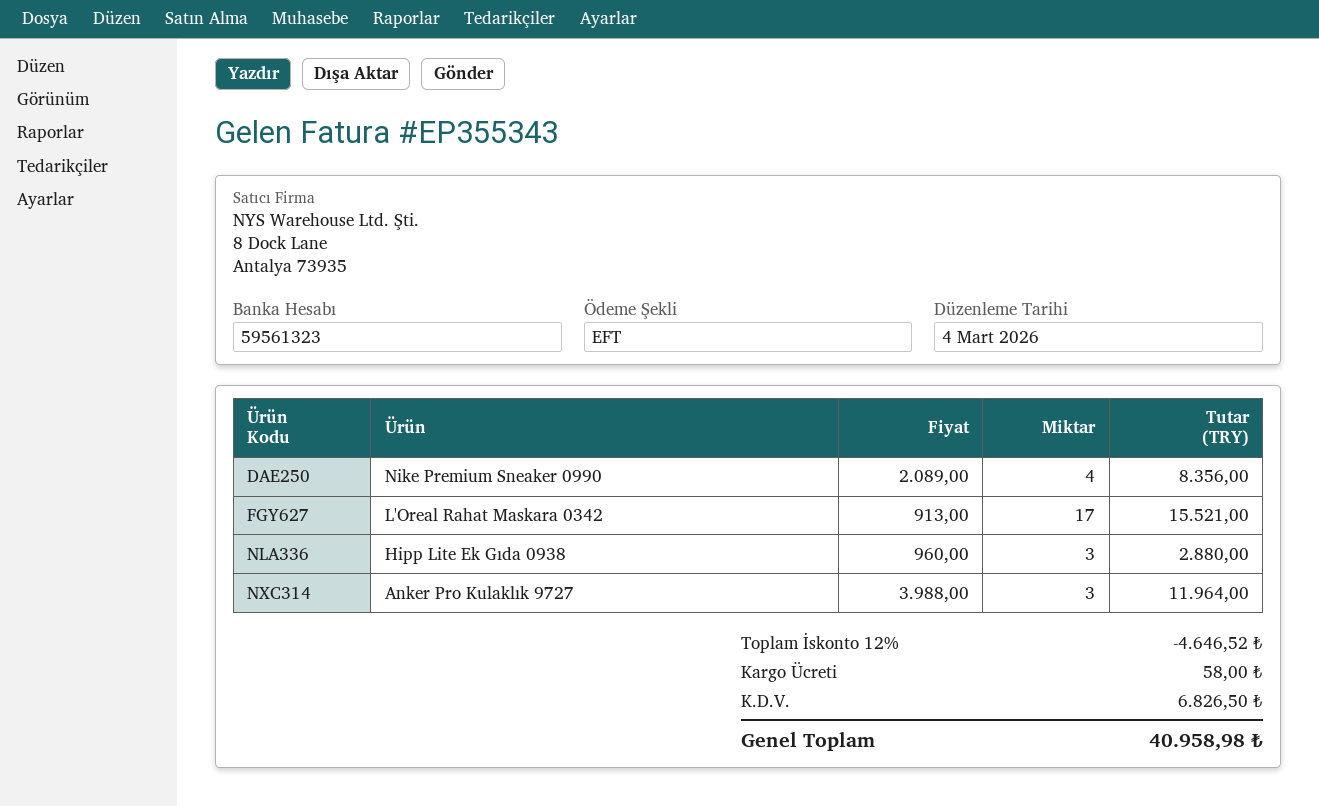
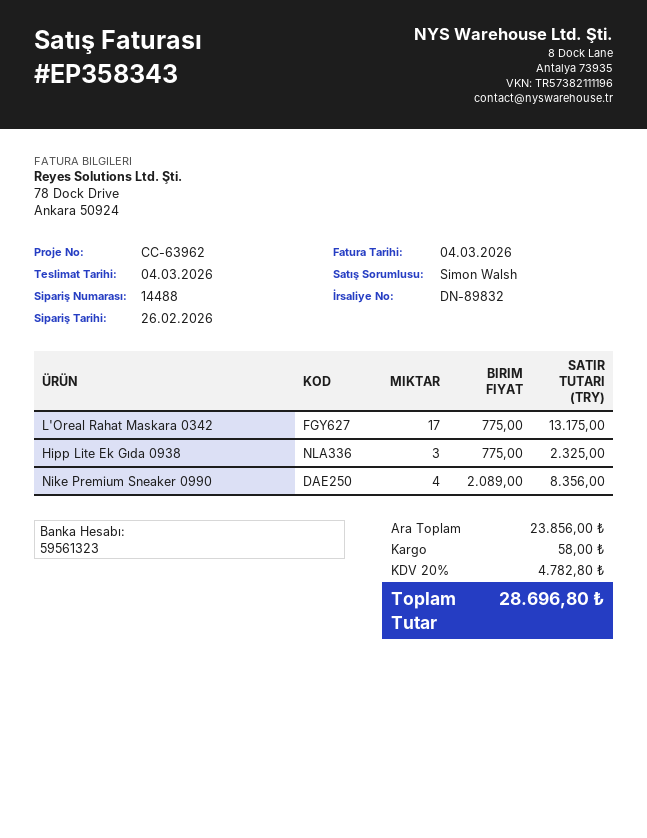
invoice number: EP355343 -> EP358343
L'Oreal Rahat Maskara 0342: 17 x 913.00 = 15521.00 -> 17 x 775.00 = 13175.00
Hipp Lite Ek Gıda 0938: 3 x 960.00 = 2880.00 -> 3 x 775.00 = 2325.00
Anker Pro Kulaklık 9727: 3 x 3988.00 = 11964.00 -> none
discount: 12% = 4646.52 -> none
tax: 6826.50 -> 4782.80
total: 40958.98 -> 28696.80

